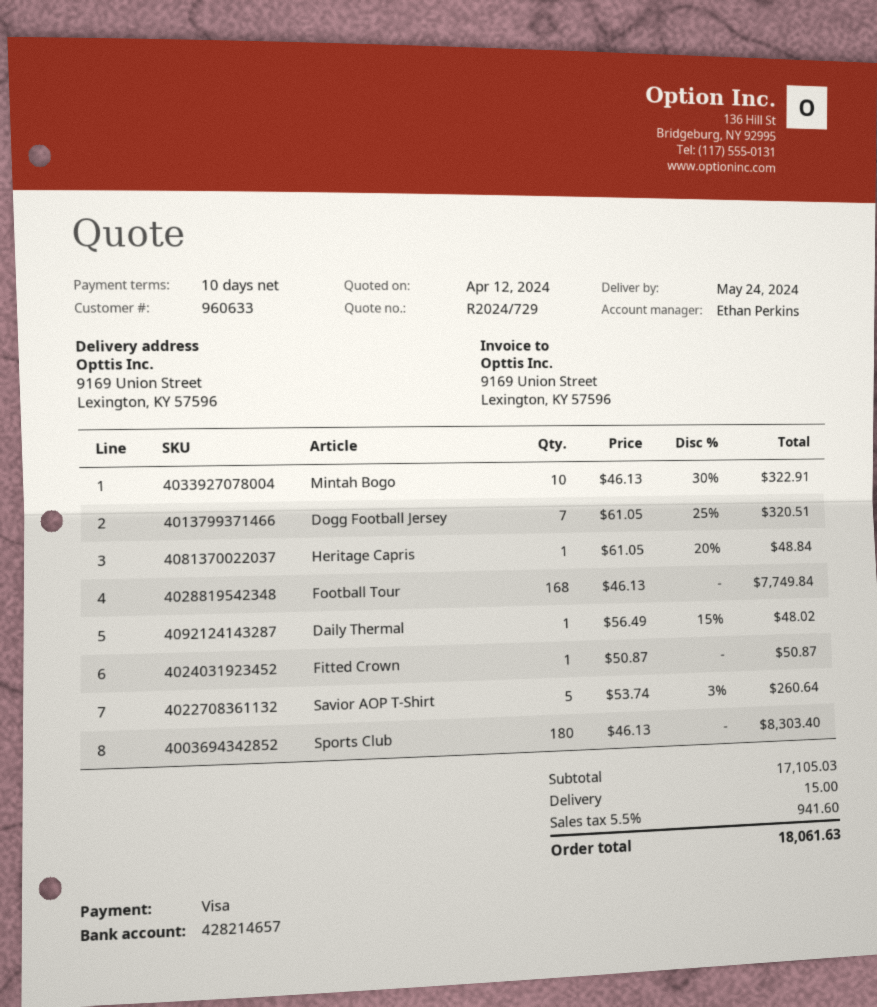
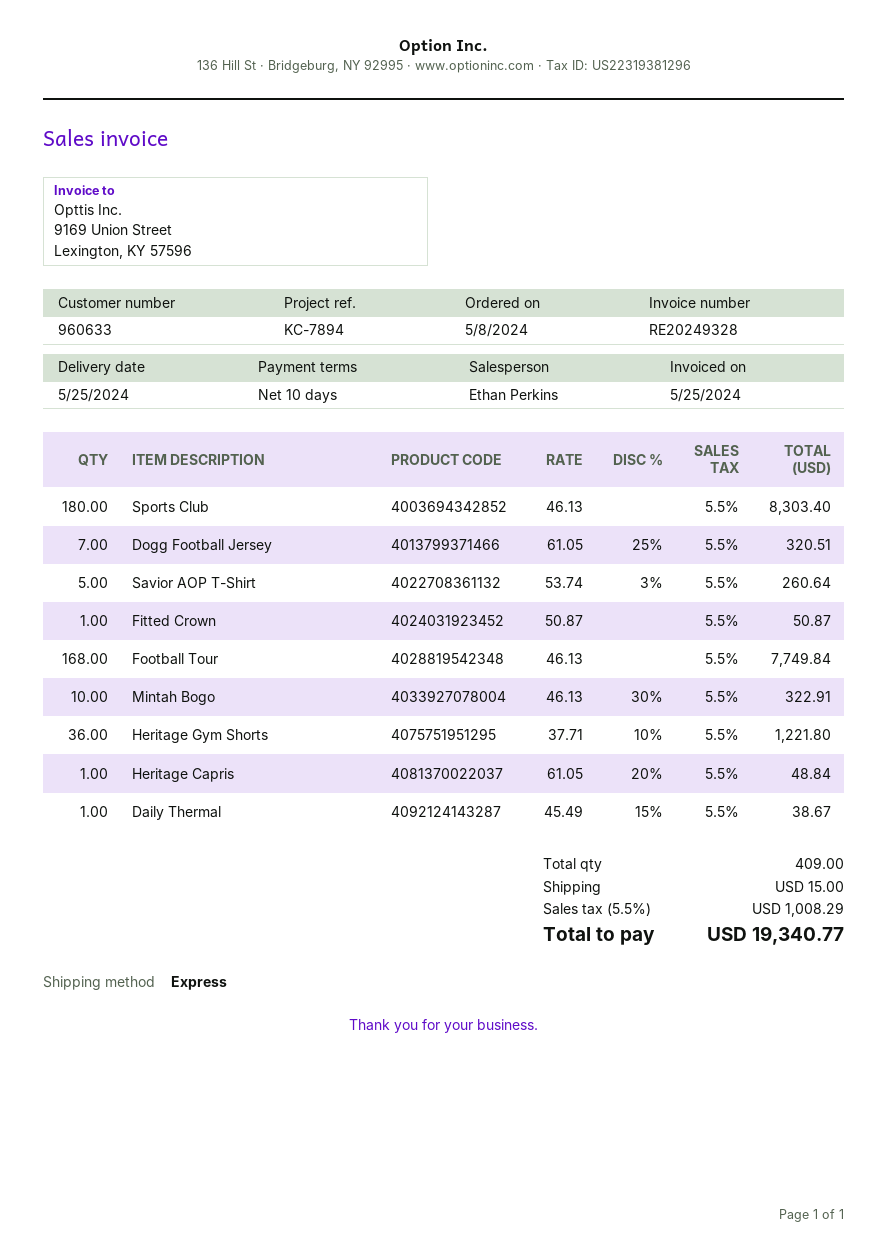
delivery date: 2024-05-24 -> 2024-05-25
Daily Thermal: 1 x 56.49 - 15% = 48.02 -> 1 x 45.49 - 15% = 38.67
Heritage Gym Shorts: none -> 36 x 37.71 - 10% = 1221.80
tax: 5.5% = 941.60 -> 5.5% = 1008.29
total: 18061.63 -> 19340.77

